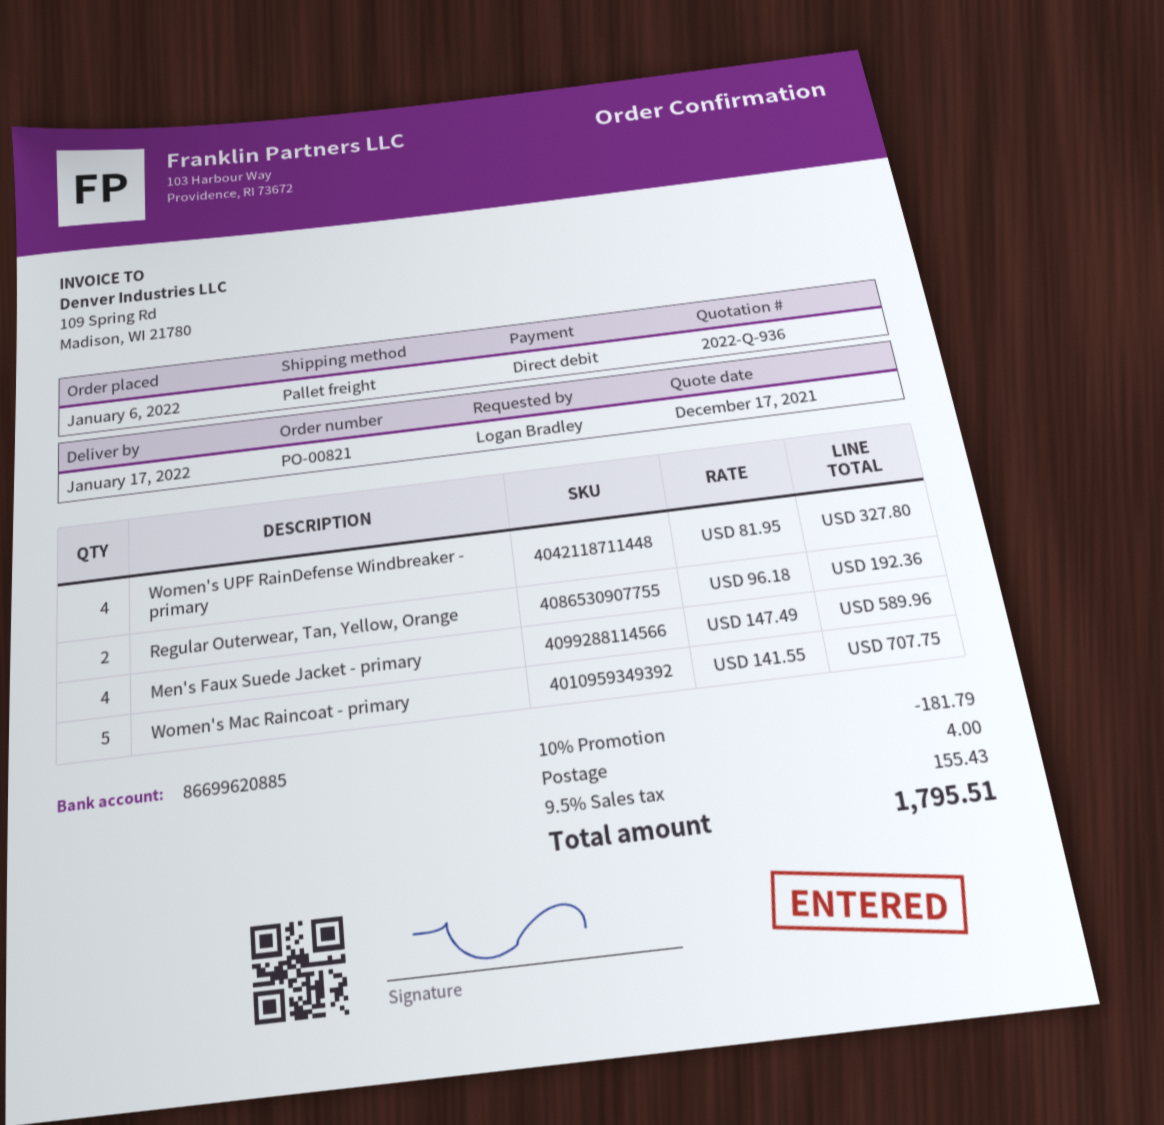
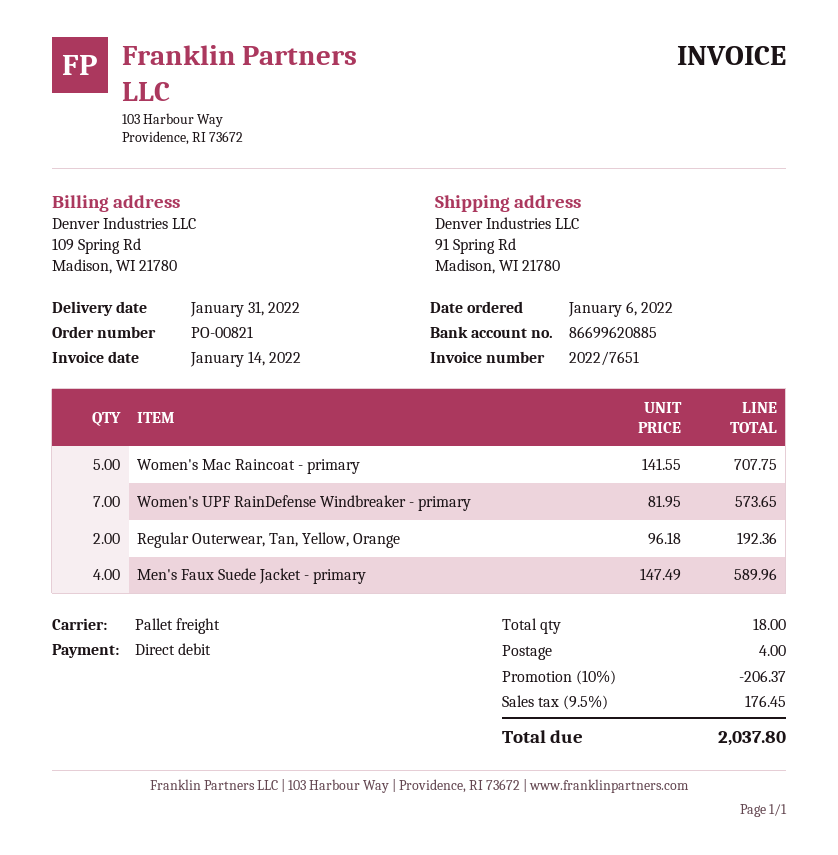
delivery date: 2022-01-17 -> 2022-01-31
Women's UPF RainDefense Windbreaker - primary: 4 x 81.95 = 327.80 -> 7 x 81.95 = 573.65
discount: 10% = 181.79 -> 10% = 206.37
tax: 9.5% = 155.43 -> 9.5% = 176.45
total: 1795.51 -> 2037.80

